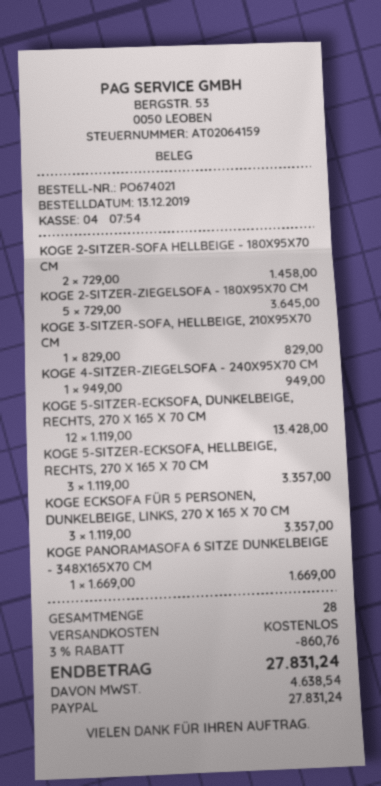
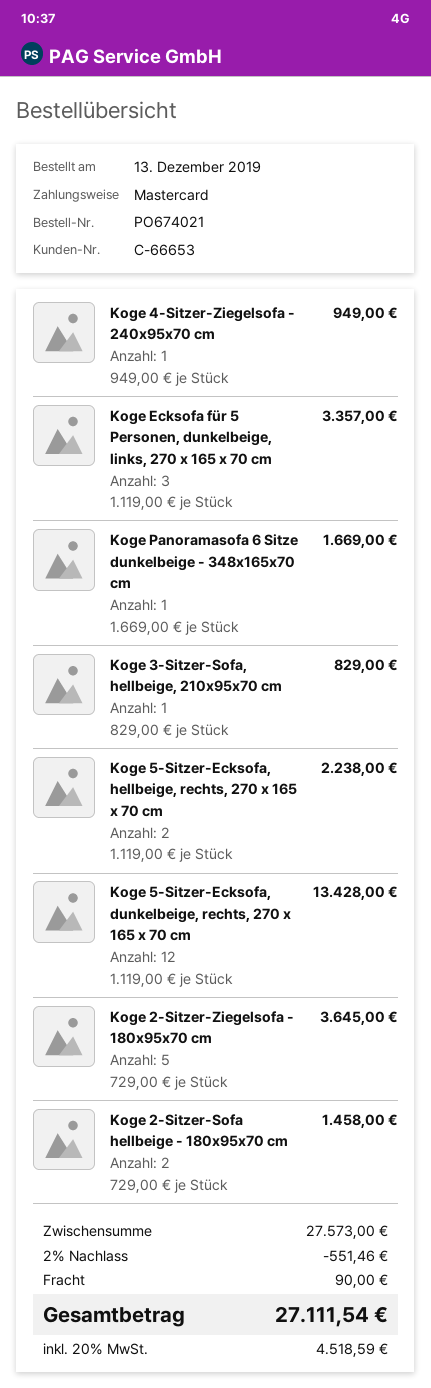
payment method: PayPal -> Mastercard
KOGE 5-SITZER-ECKSOFA, HELLBEIGE, RECHTS, 270 X 165 X 70 CM: 3 x 1119.00 = 3357.00 -> 2 x 1119.00 = 2238.00
discount: 3% = 860.76 -> 2% = 551.46
shipping: 0.00 -> 90.00
tax: 4638.54 -> 4518.59
total: 27831.24 -> 27111.54

